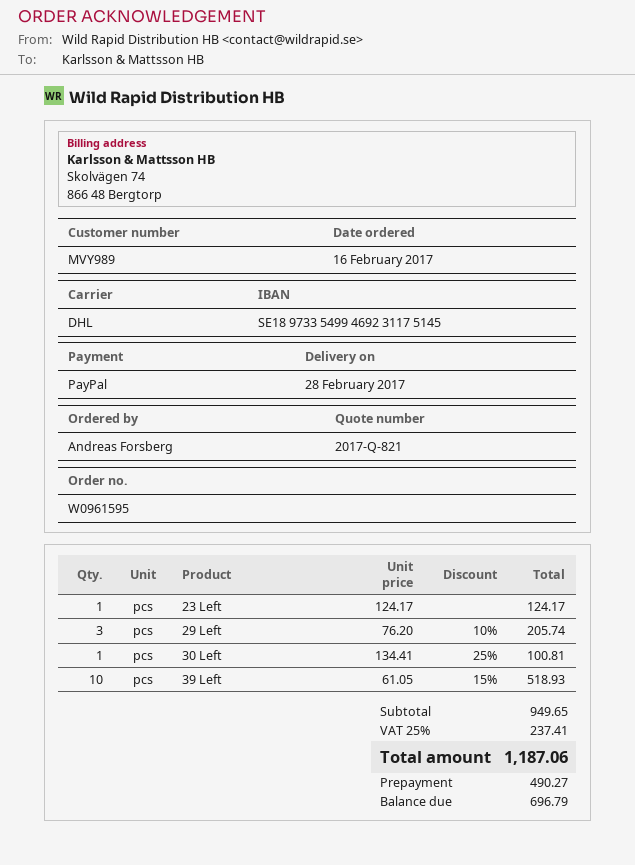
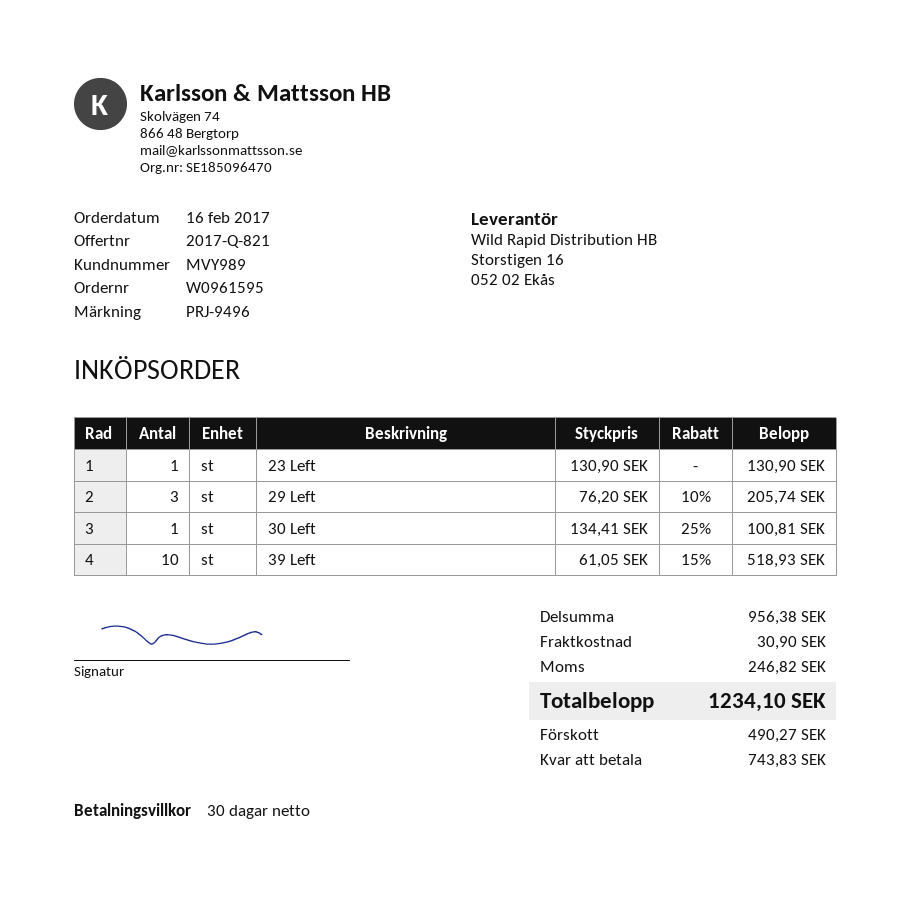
23 Left: 1 x 124.17 = 124.17 -> 1 x 130.90 = 130.90
subtotal: 949.65 -> 956.38
shipping: none -> 30.90
tax: 237.41 -> 246.82
total: 1187.06 -> 1234.10
balance: 696.79 -> 743.83

